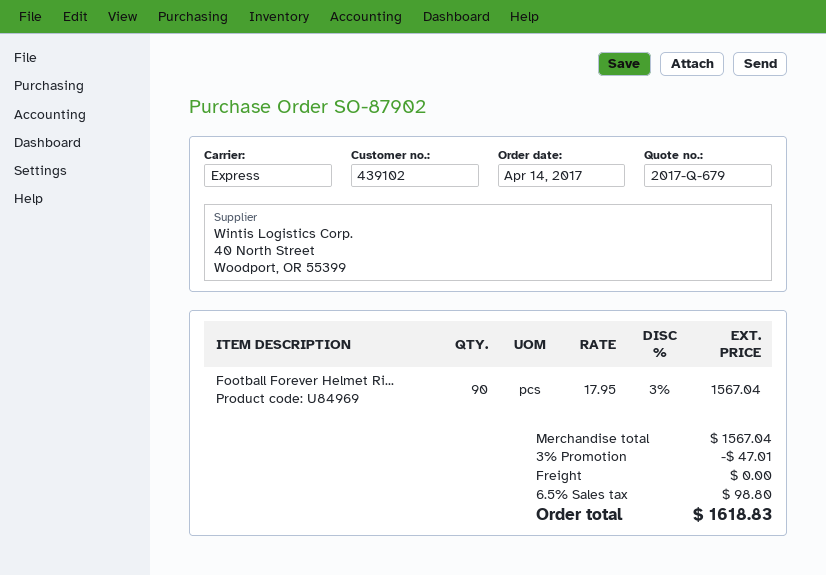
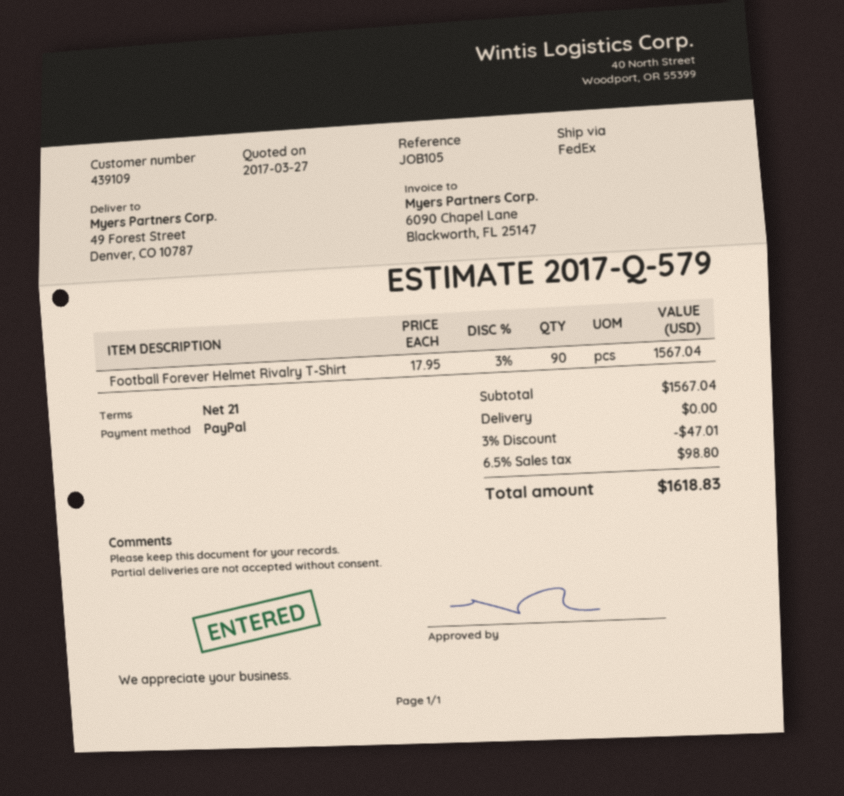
quote number: 2017-Q-679 -> 2017-Q-579
customer number: 439102 -> 439109
shipping method: express -> FedEx

